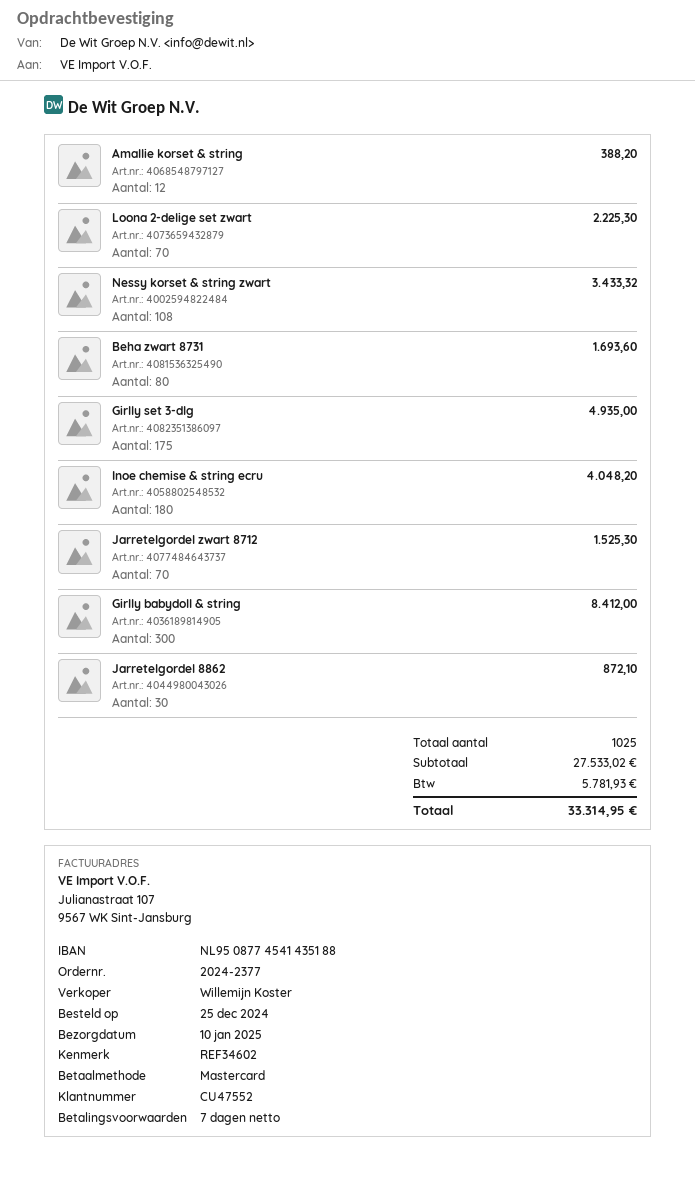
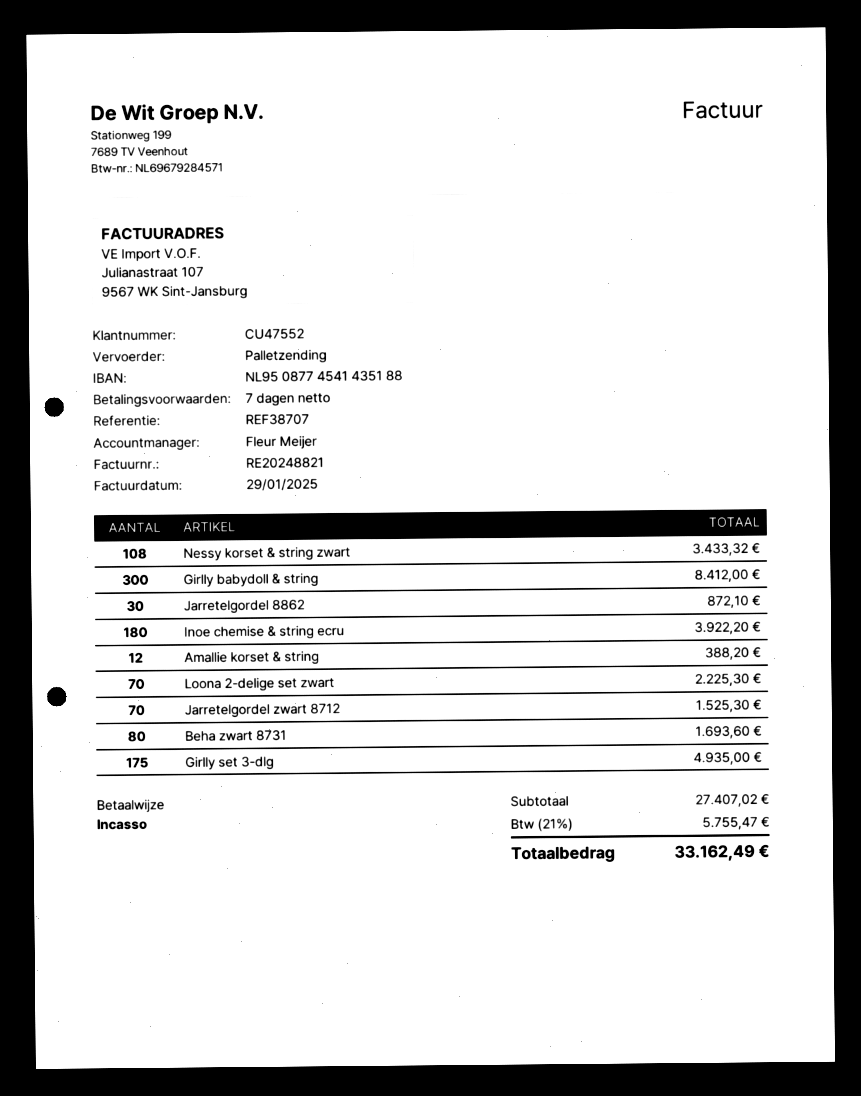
reference: REF34602 -> REF38707
sales rep: Willemijn Koster -> Fleur Meijer
payment method: Mastercard -> direct debit
Inoe chemise & string ecru: 180 for 4048.20 -> 180 for 3922.20
subtotal: 27533.02 -> 27407.02
tax: 5781.93 -> 5755.47
total: 33314.95 -> 33162.49

